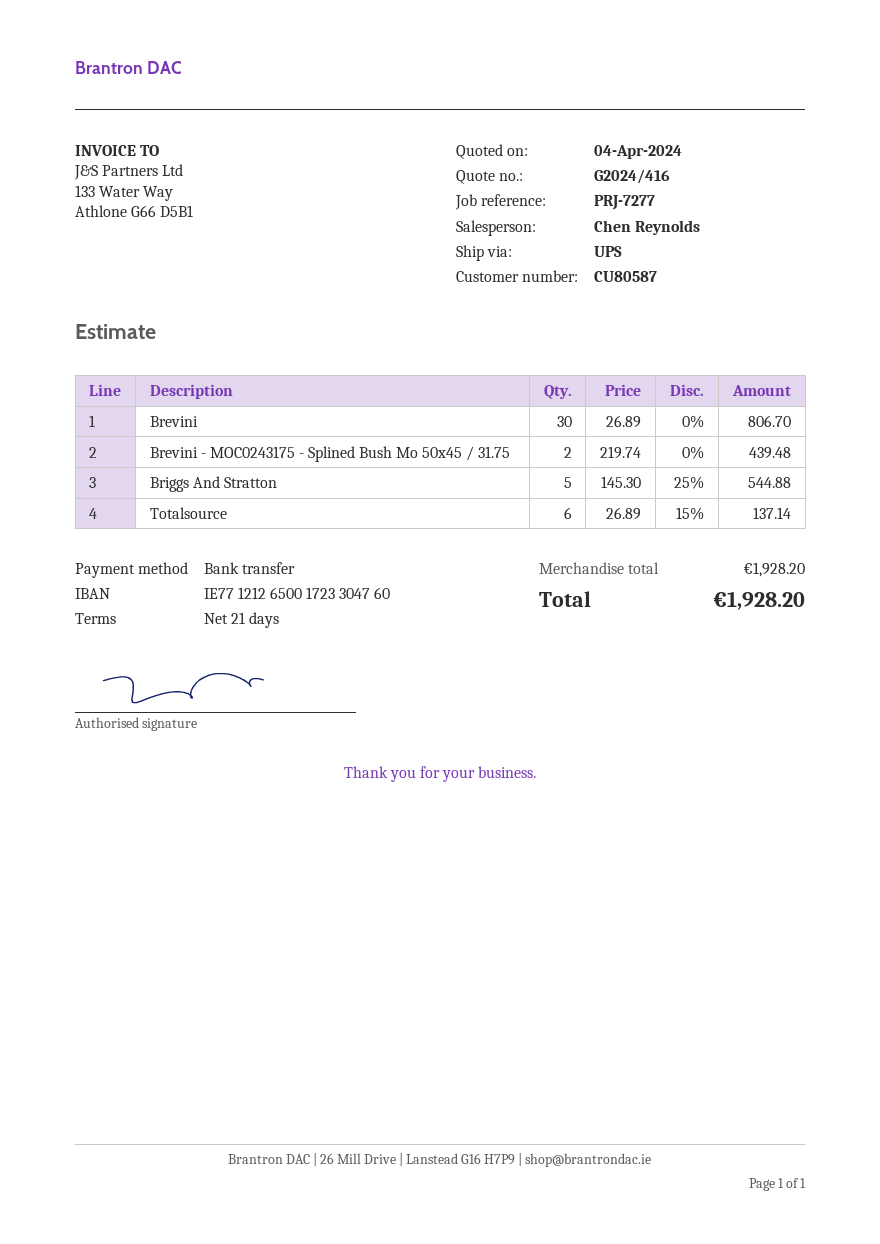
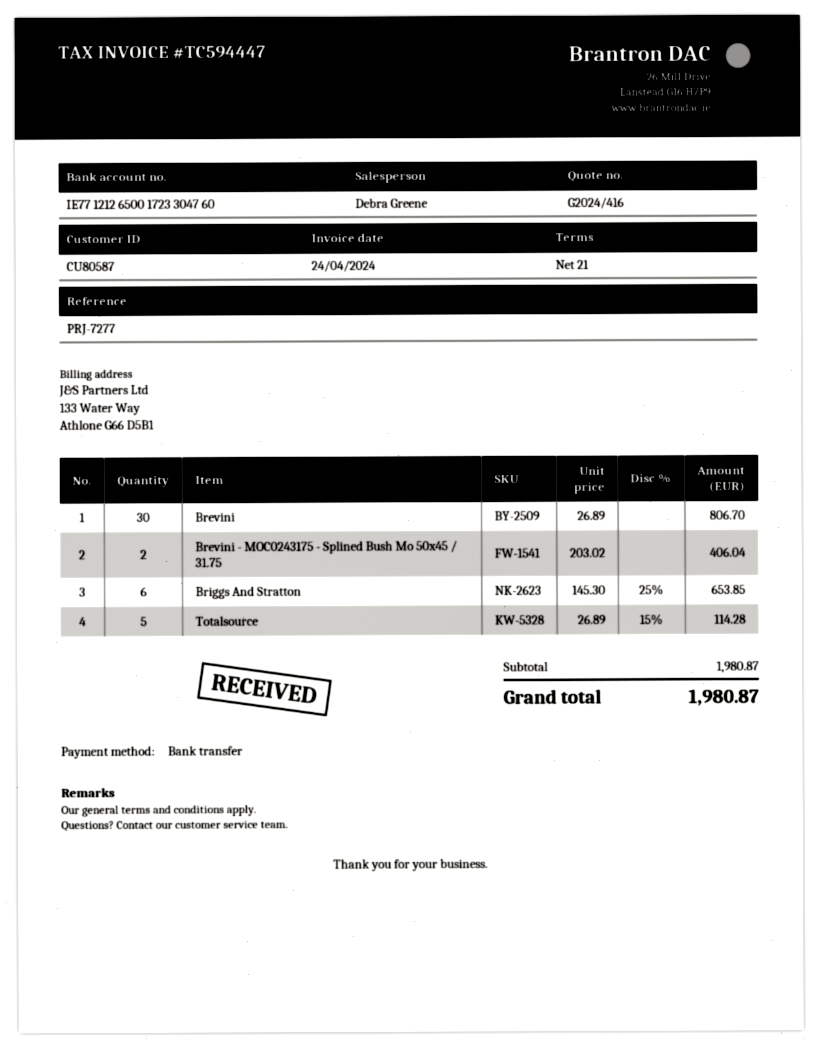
sales rep: Chen Reynolds -> Debra Greene
Brevini - MOC0243175 - Splined Bush Mo 50x45 / 31.75: 2 x 219.74 = 439.48 -> 2 x 203.02 = 406.04
Briggs And Stratton: 5 x 145.30 - 25% = 544.88 -> 6 x 145.30 - 25% = 653.85
Totalsource: 6 x 26.89 - 15% = 137.14 -> 5 x 26.89 - 15% = 114.28
subtotal: 1928.20 -> 1980.87
total: 1928.20 -> 1980.87

